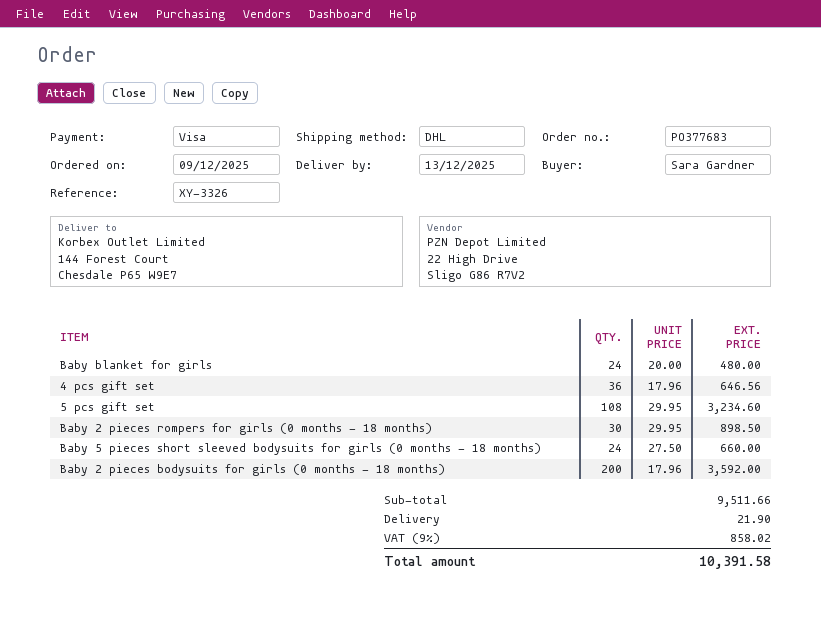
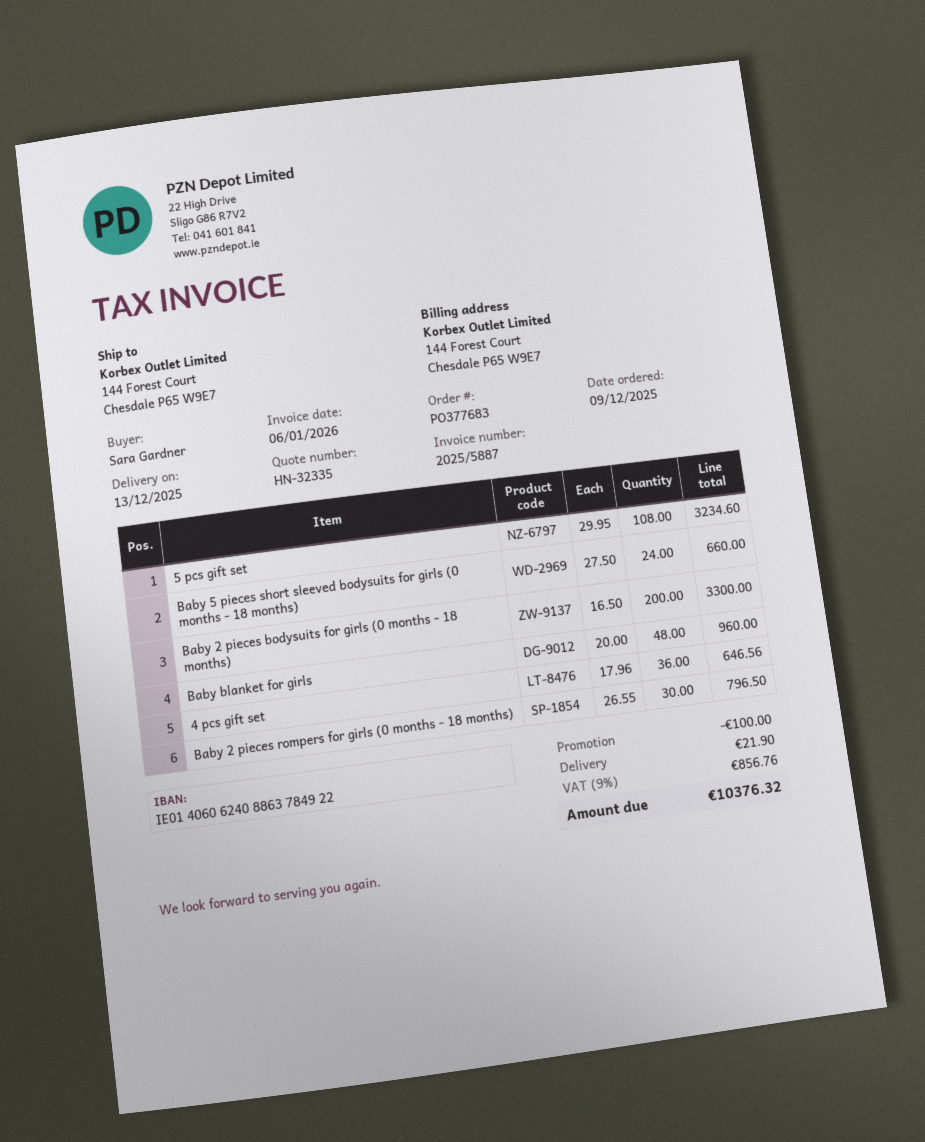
Baby blanket for girls: 24 x 20.00 = 480.00 -> 48 x 20.00 = 960.00
Baby 2 pieces rompers for girls (0 months - 18 months): 30 x 29.95 = 898.50 -> 30 x 26.55 = 796.50
Baby 2 pieces bodysuits for girls (0 months - 18 months): 200 x 17.96 = 3592.00 -> 200 x 16.50 = 3300.00
discount: none -> 100.00
tax: 9% = 858.02 -> 9% = 856.76
total: 10391.58 -> 10376.32

